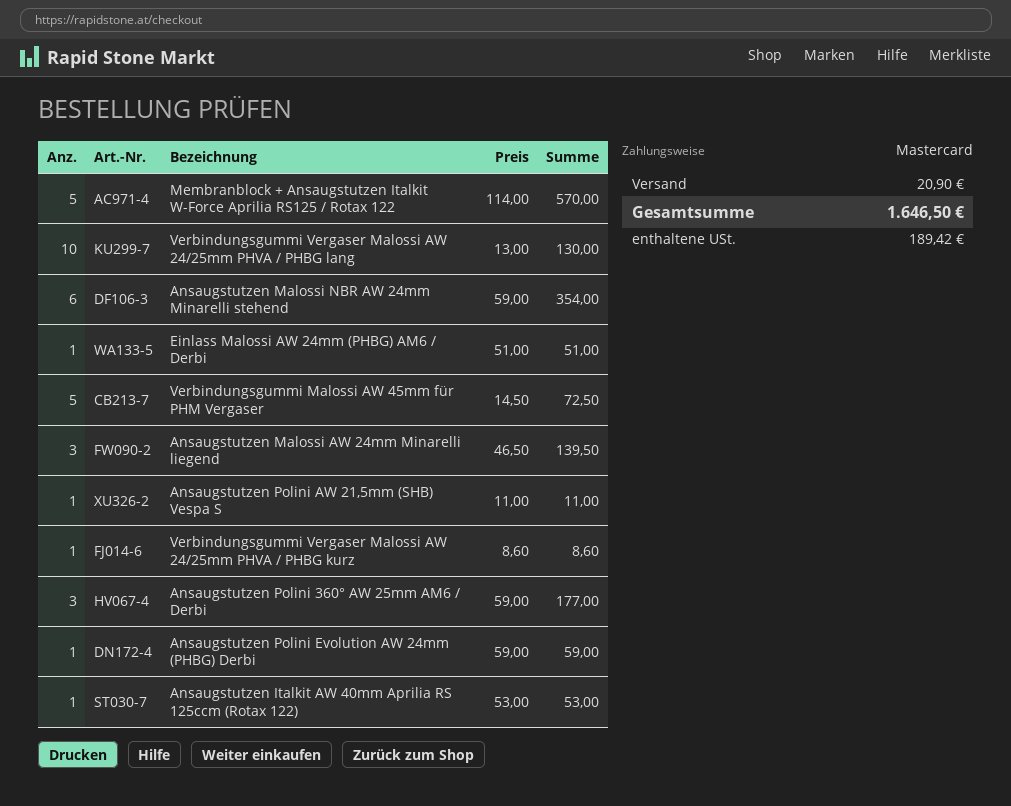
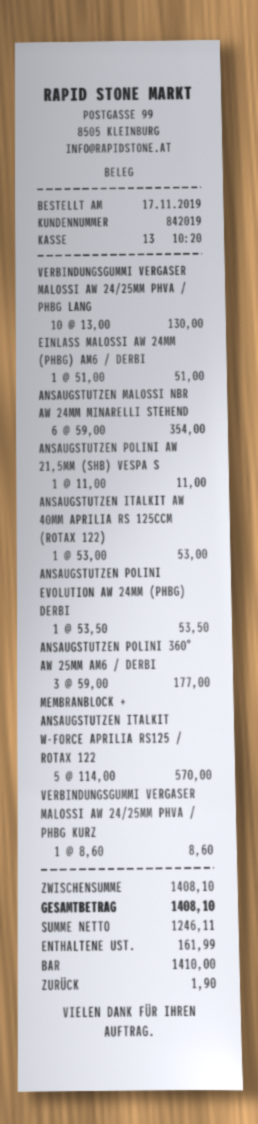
payment method: Mastercard -> cash
Verbindungsgummi Malossi AW 45mm für PHM Vergaser: 5 x 14.50 = 72.50 -> none
Ansaugstutzen Malossi AW 24mm Minarelli liegend: 3 x 46.50 = 139.50 -> none
Ansaugstutzen Polini Evolution AW 24mm (PHBG) Derbi: 1 x 59.00 = 59.00 -> 1 x 53.50 = 53.50
shipping: 20.90 -> none
tax: 189.42 -> 161.99
total: 1646.50 -> 1408.10

